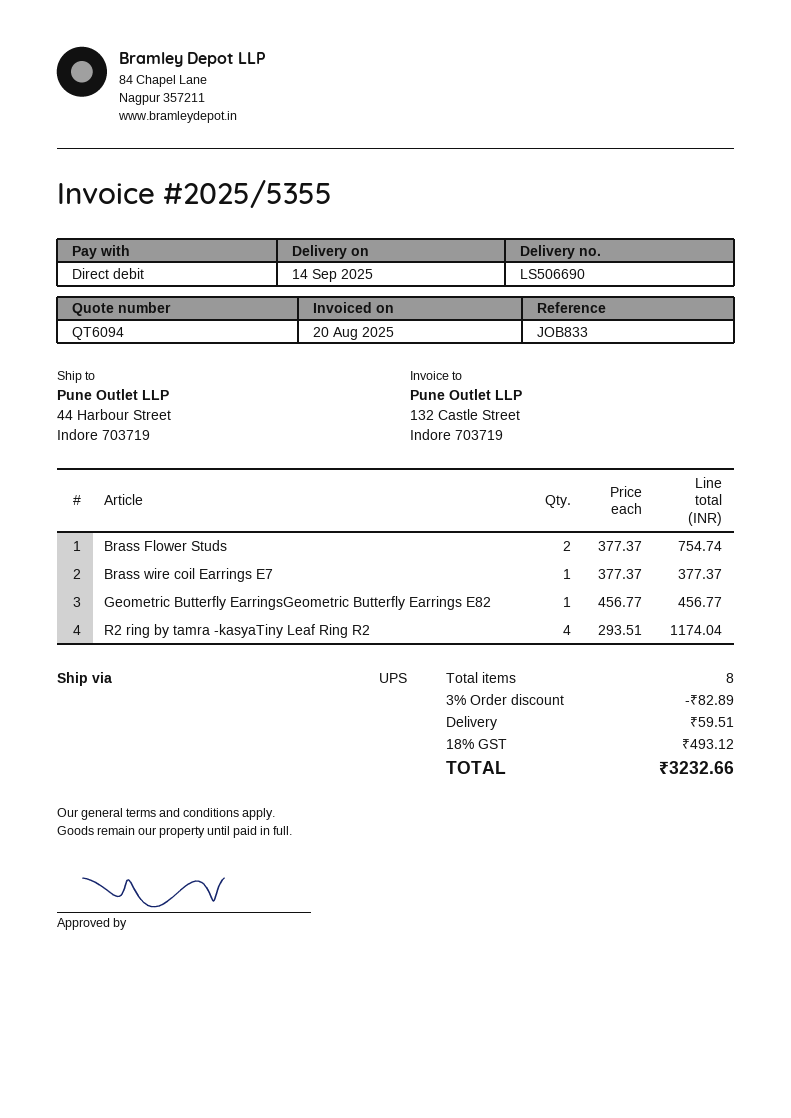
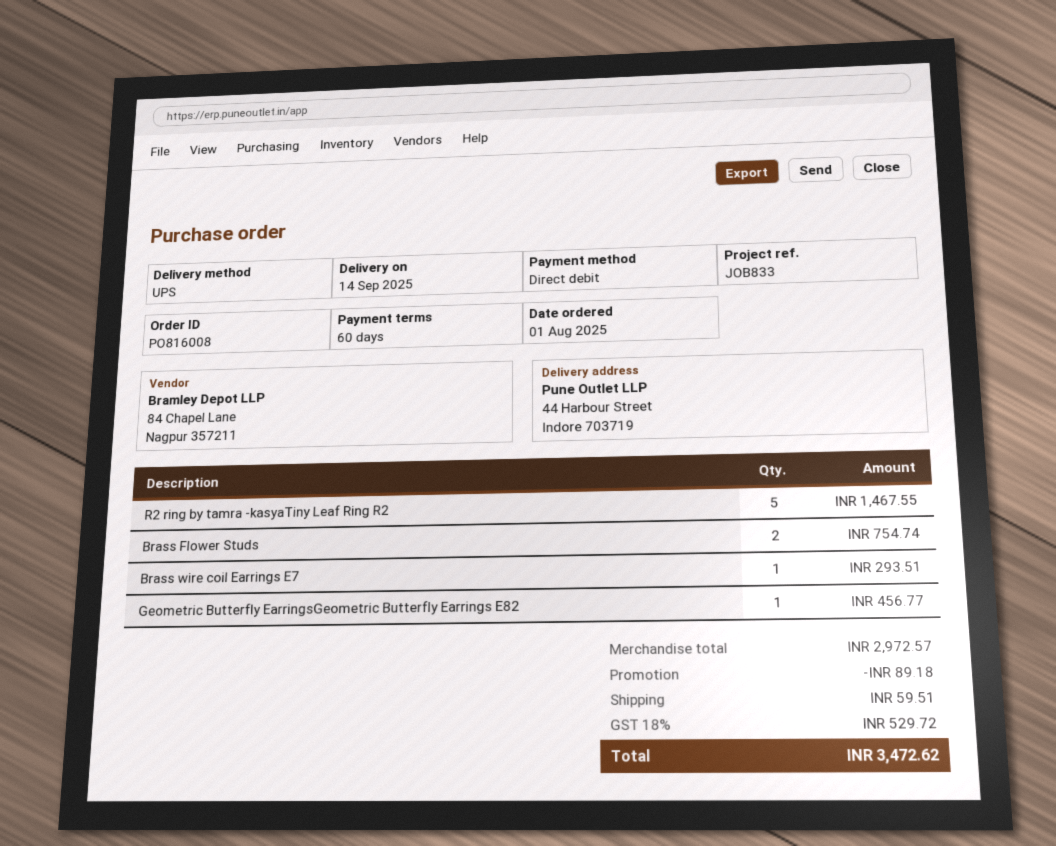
Brass wire coil Earrings E7: 1 for 377.37 -> 1 for 293.51
R2 ring by tamra -kasyaTiny Leaf Ring R2: 4 for 1174.04 -> 5 for 1467.55
discount: 82.89 -> 89.18
tax: 18% = 493.12 -> 18% = 529.72
total: 3232.66 -> 3472.62

